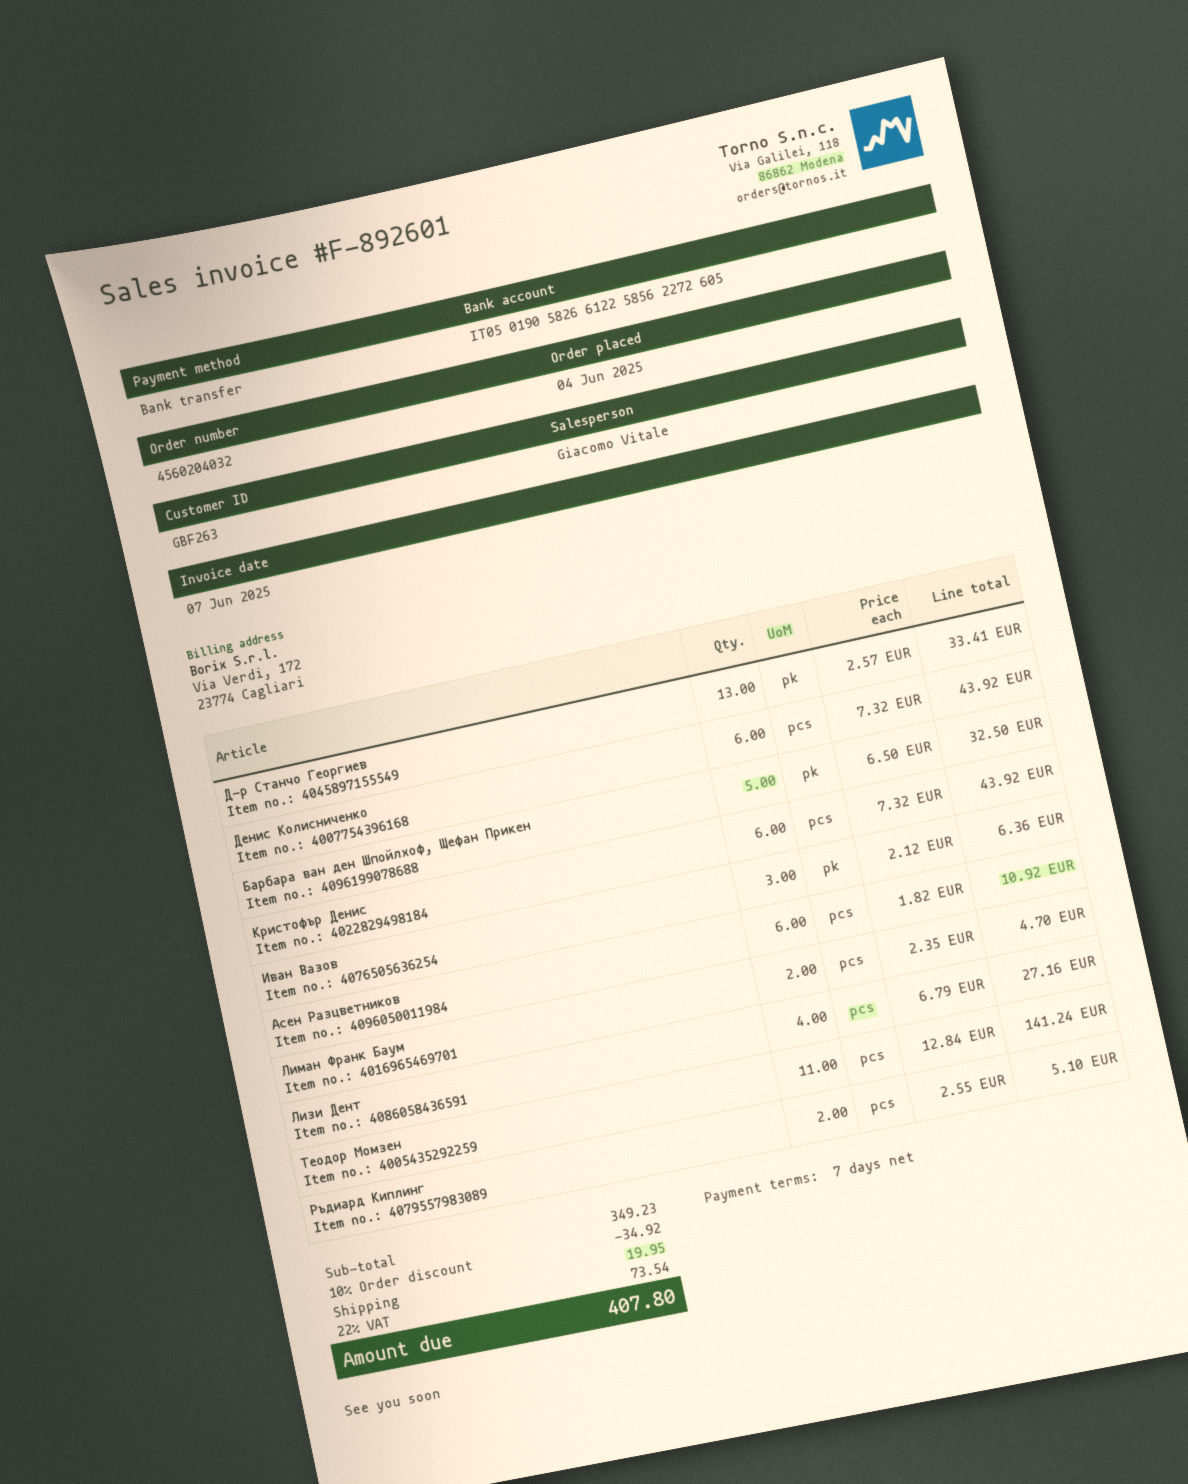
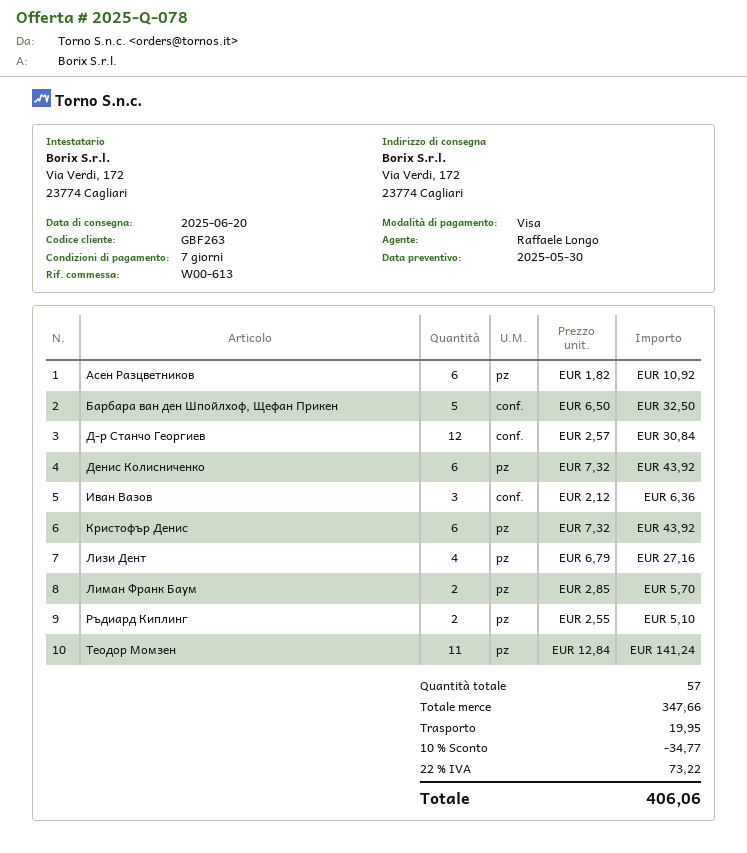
sales rep: Giacomo Vitale -> Raffaele Longo
payment method: bank transfer -> Visa
Д-р Станчо Георгиев: 13 x 2.57 = 33.41 -> 12 x 2.57 = 30.84
Лиман Франк Баум: 2 x 2.35 = 4.70 -> 2 x 2.85 = 5.70
subtotal: 349.23 -> 347.66
discount: 10% = 34.92 -> 10% = 34.77
tax: 22% = 73.54 -> 22% = 73.22
total: 407.80 -> 406.06

